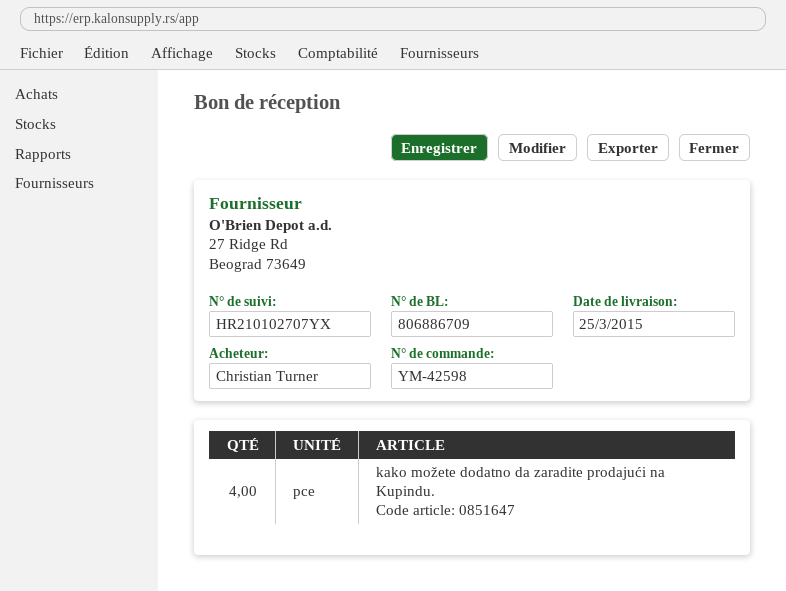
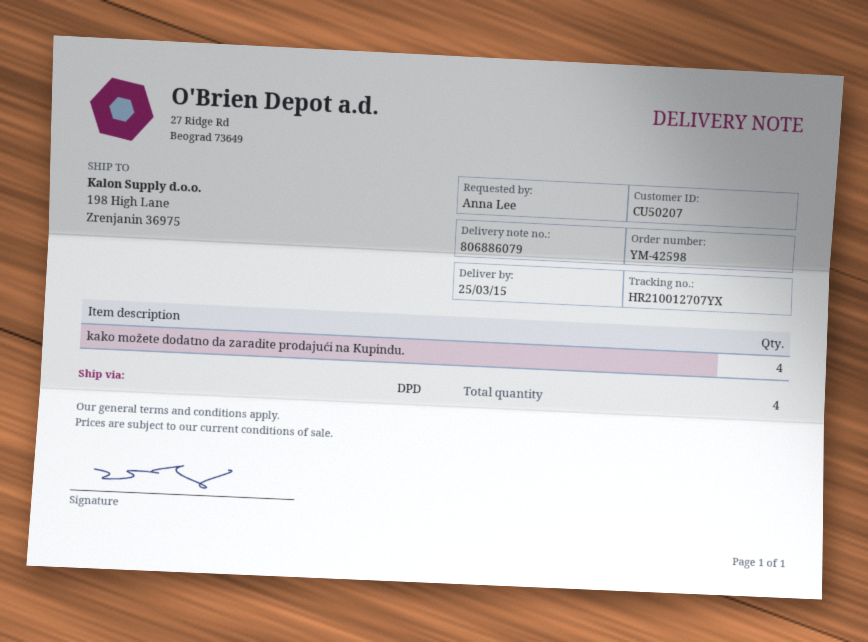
delivery note number: 806886709 -> 806886079
ordered by: Christian Turner -> Anna Lee
tracking number: HR210102707YX -> HR210012707YX

